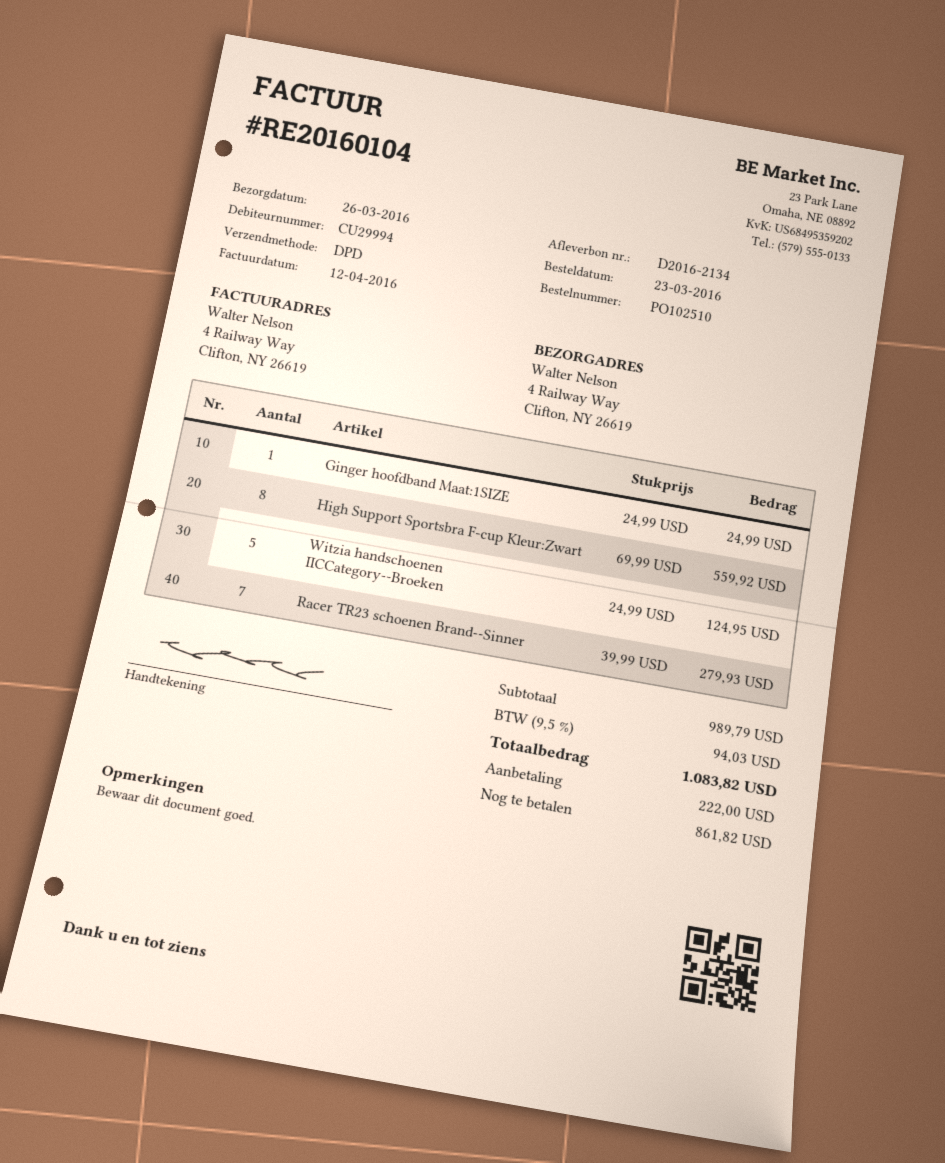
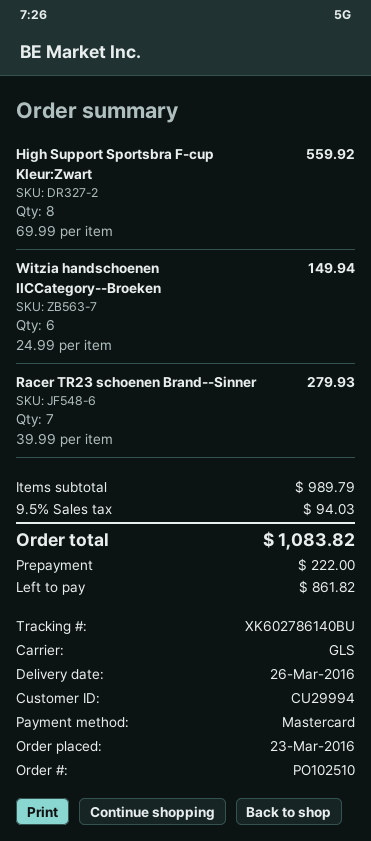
shipping method: DPD -> GLS
Ginger hoofdband Maat:1SIZE: 1 x 24.99 = 24.99 -> none
Witzia handschoenen IICCategory--Broeken: 5 x 24.99 = 124.95 -> 6 x 24.99 = 149.94

